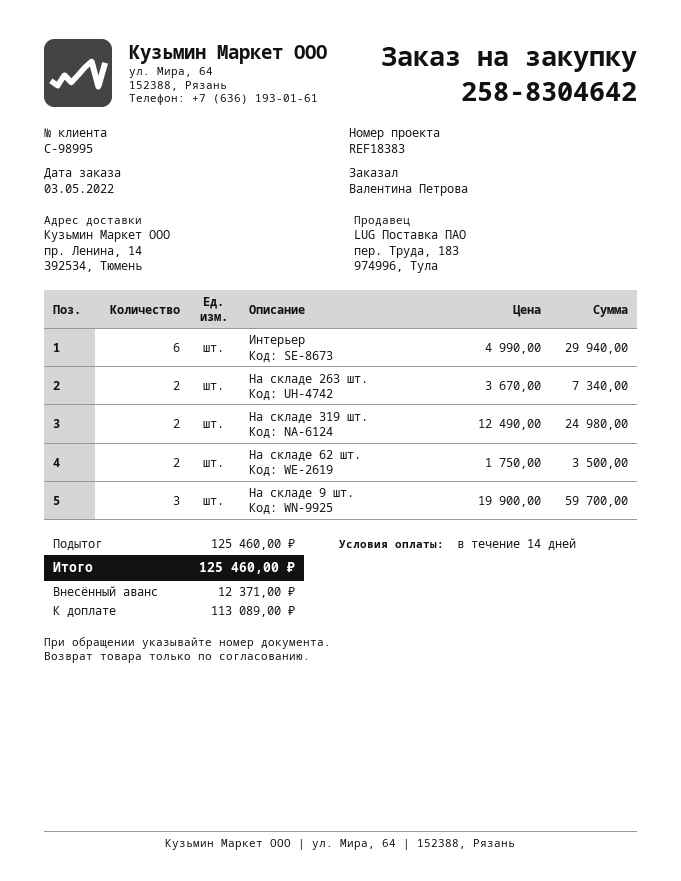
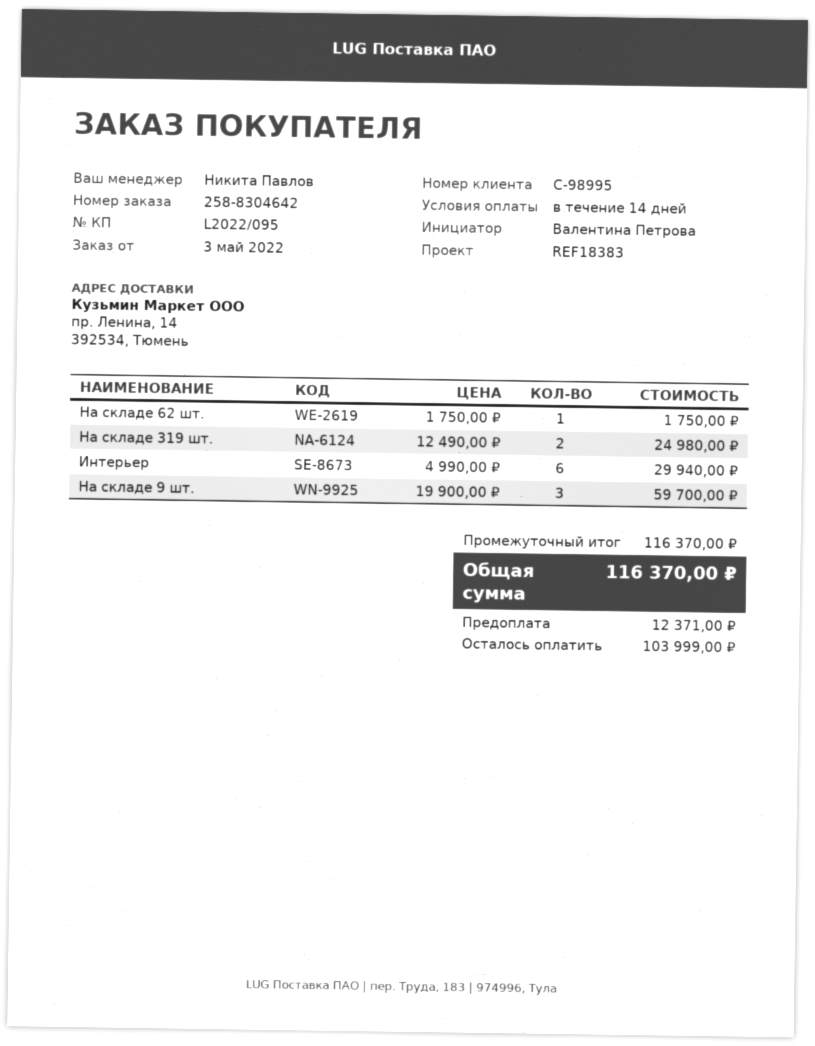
На складе 263 шт.: 2 x 3670.00 = 7340.00 -> none
На складе 62 шт.: 2 x 1750.00 = 3500.00 -> 1 x 1750.00 = 1750.00
subtotal: 125460.00 -> 116370.00
total: 125460.00 -> 116370.00
balance: 113089.00 -> 103999.00

